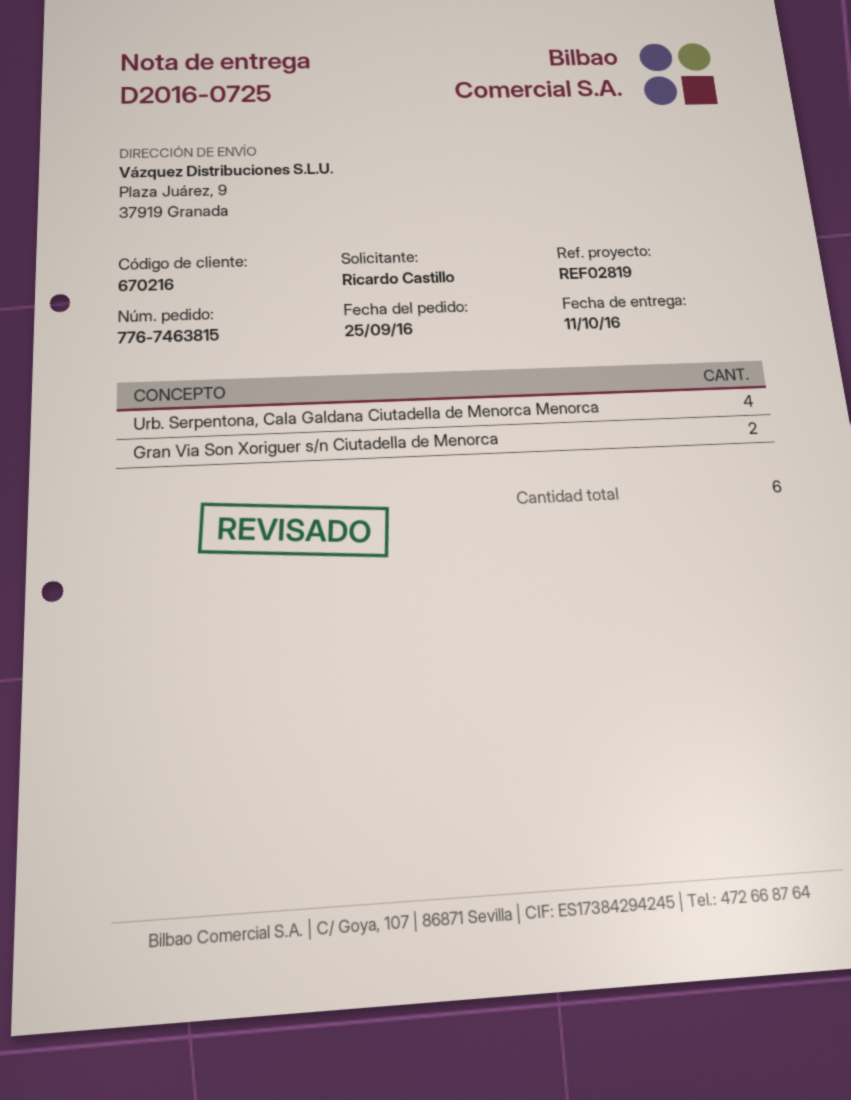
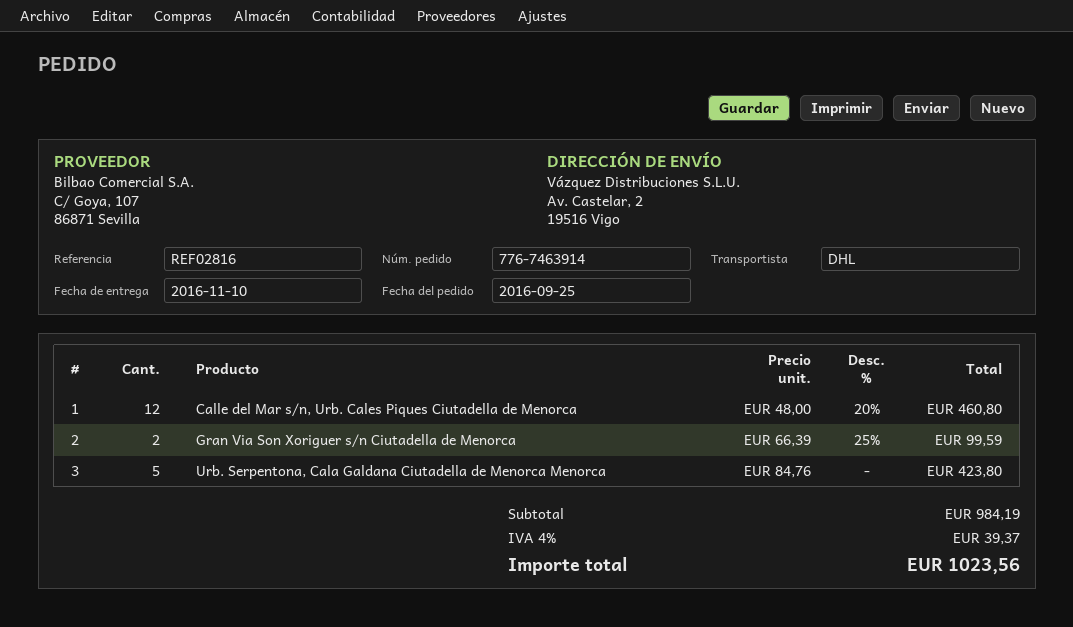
order number: 776-7463815 -> 776-7463914
delivery date: 2016-10-11 -> 2016-11-10
reference: REF02819 -> REF02816
ship to: Plaza Juárez, 9, 37919 Granada -> Av. Castelar, 2, 19516 Vigo
Urb. Serpentona, Cala Galdana Ciutadella de Menorca Menorca: 4 -> 5
Calle del Mar s/n, Urb. Cales Piques Ciutadella de Menorca: none -> 12

